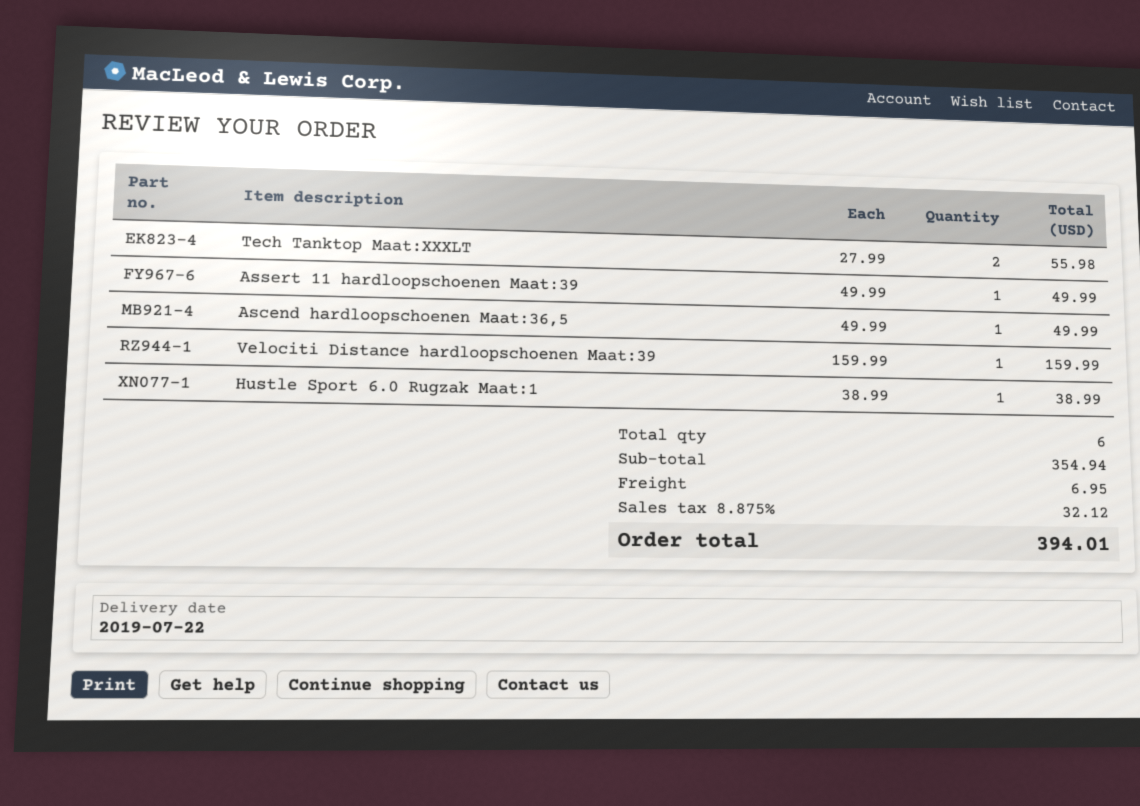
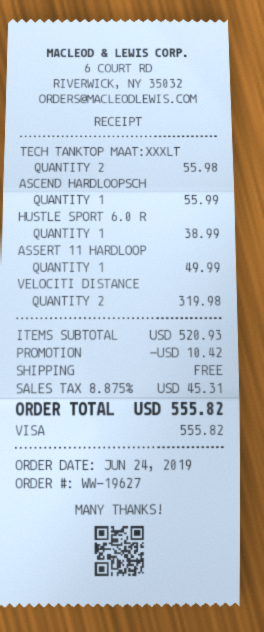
Ascend hardloopschoenen Maat:36,5: 1 for 49.99 -> 1 for 55.99
Velociti Distance hardloopschoenen Maat:39: 1 for 159.99 -> 2 for 319.98
subtotal: 354.94 -> 520.93
discount: none -> 10.42
shipping: 6.95 -> 0.00
tax: 8.875% = 32.12 -> 8.875% = 45.31
total: 394.01 -> 555.82

